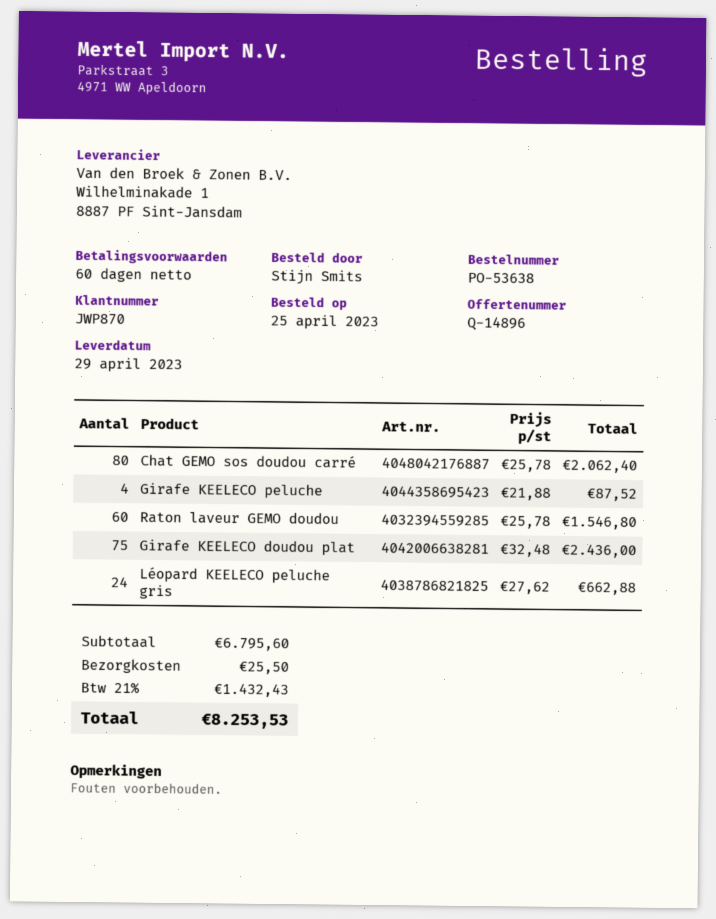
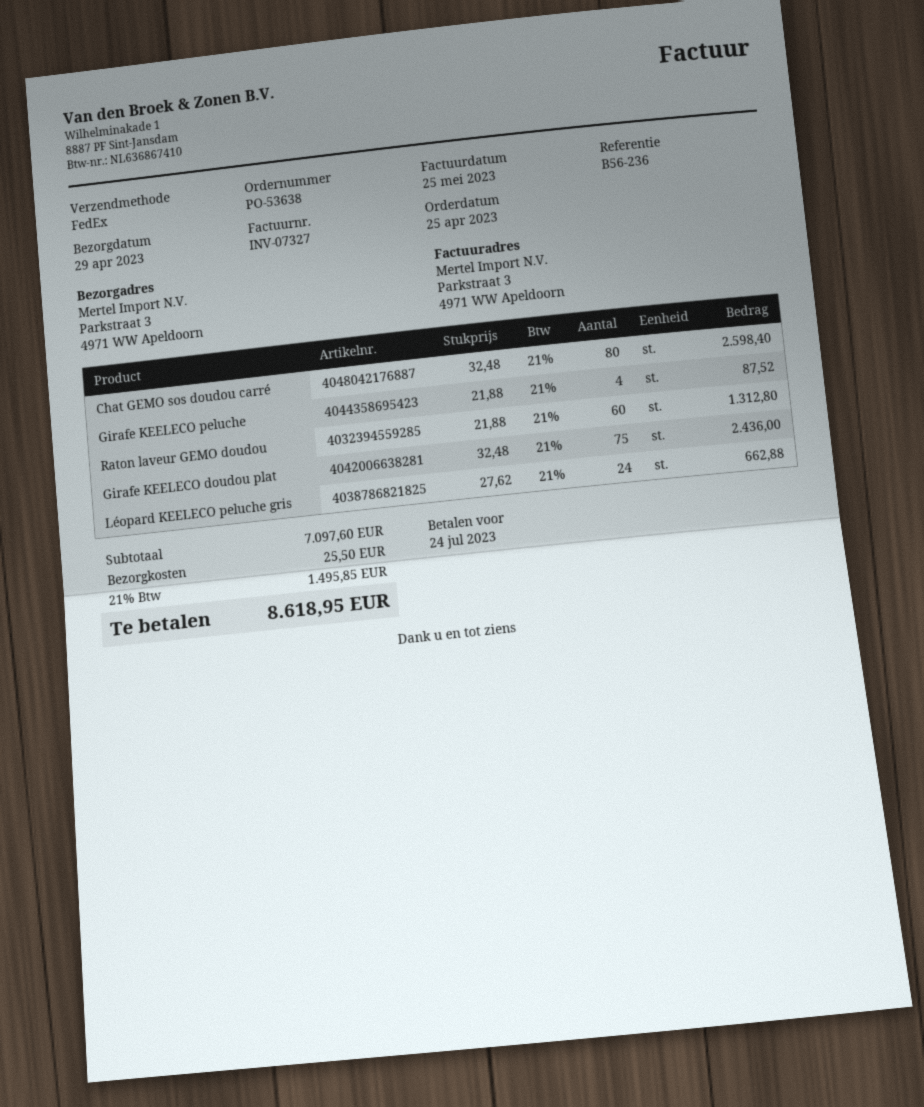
Chat GEMO sos doudou carré: 80 x 25.78 = 2062.40 -> 80 x 32.48 = 2598.40
Raton laveur GEMO doudou: 60 x 25.78 = 1546.80 -> 60 x 21.88 = 1312.80
subtotal: 6795.60 -> 7097.60
tax: 21% = 1432.43 -> 21% = 1495.85
total: 8253.53 -> 8618.95

